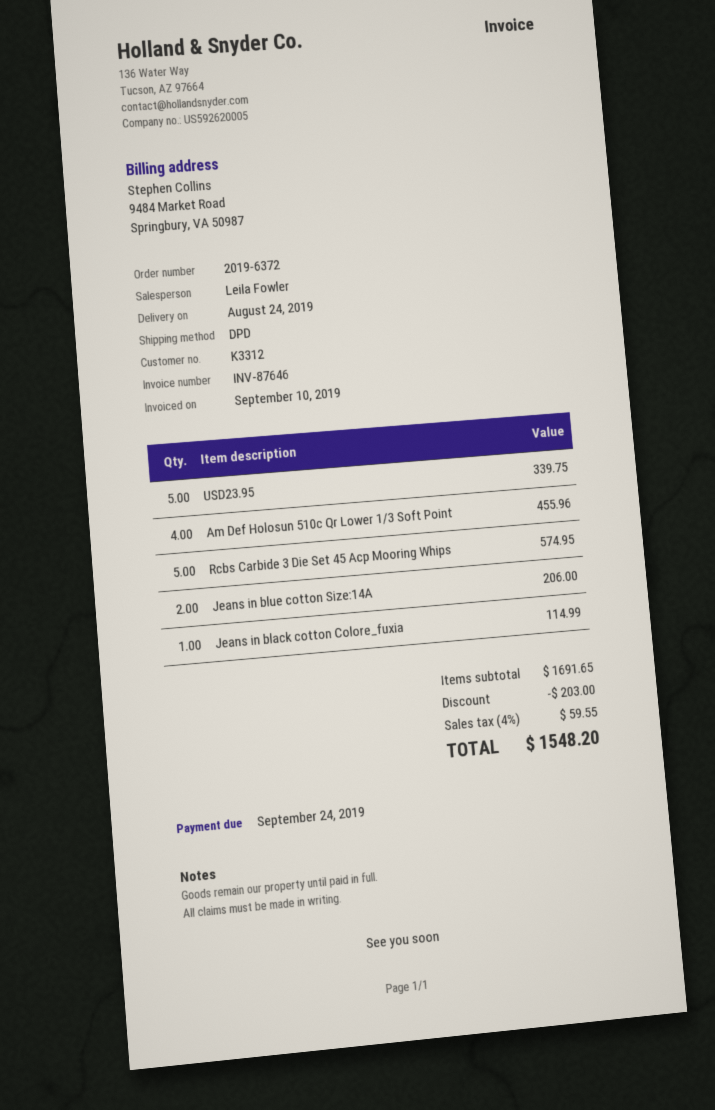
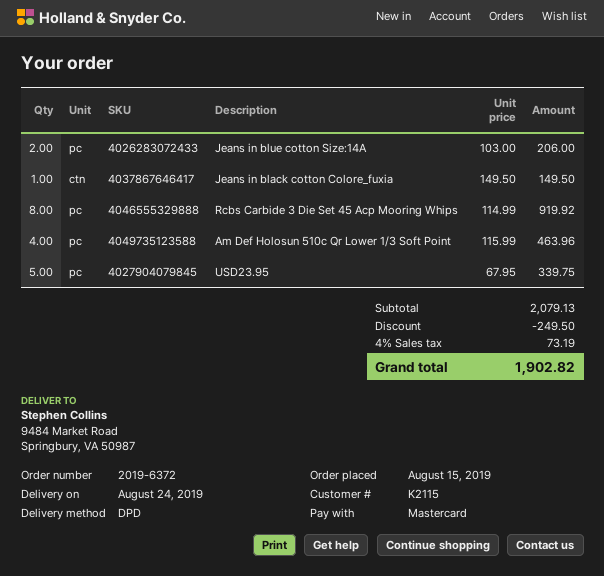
customer number: K3312 -> K2115
Am Def Holosun 510c Qr Lower 1/3 Soft Point: 4 for 455.96 -> 4 for 463.96
Rcbs Carbide 3 Die Set 45 Acp Mooring Whips: 5 for 574.95 -> 8 for 919.92
Jeans in black cotton Colore_fuxia: 1 for 114.99 -> 1 for 149.50
subtotal: 1691.65 -> 2079.13
discount: 203.00 -> 249.50
tax: 4% = 59.55 -> 4% = 73.19
total: 1548.20 -> 1902.82

